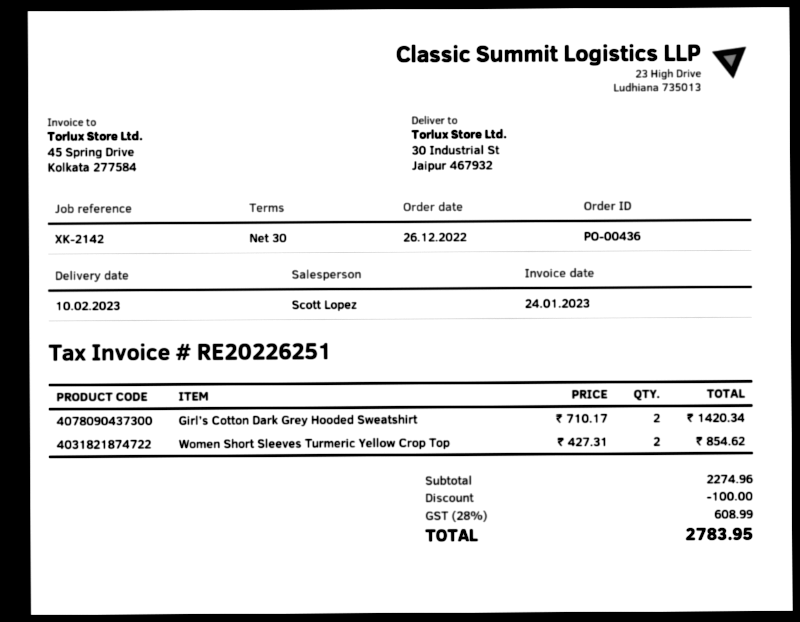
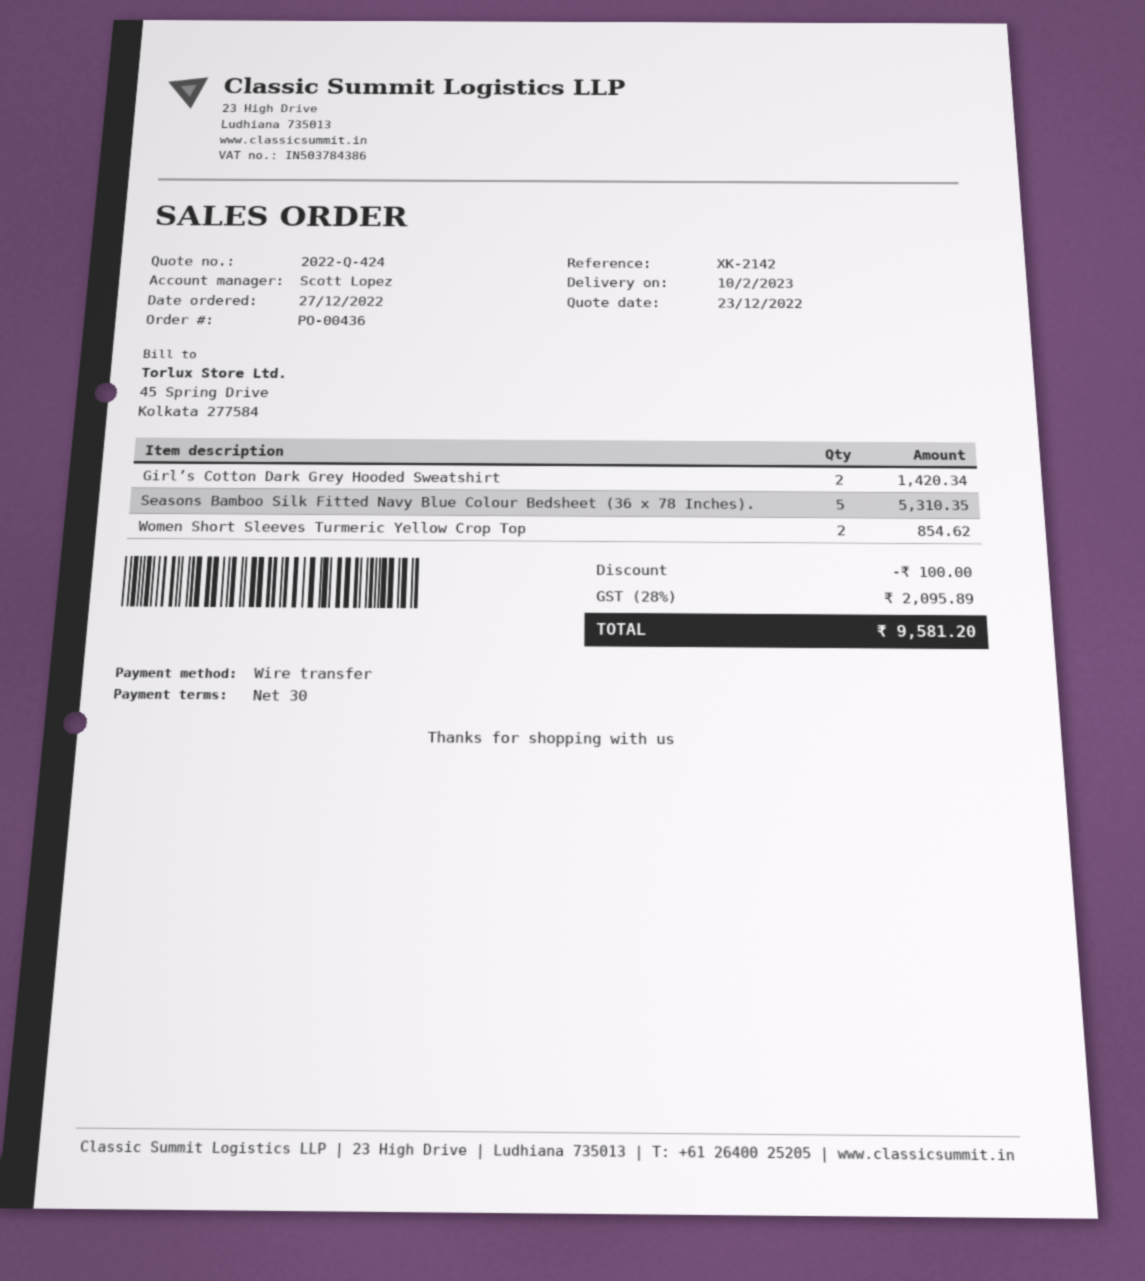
order date: 2022-12-26 -> 2022-12-27
Seasons Bamboo Silk Fitted Navy Blue Colour Bedsheet (36 x 78 Inches).: none -> 5 for 5310.35
tax: 28% = 608.99 -> 28% = 2095.89
total: 2783.95 -> 9581.20

